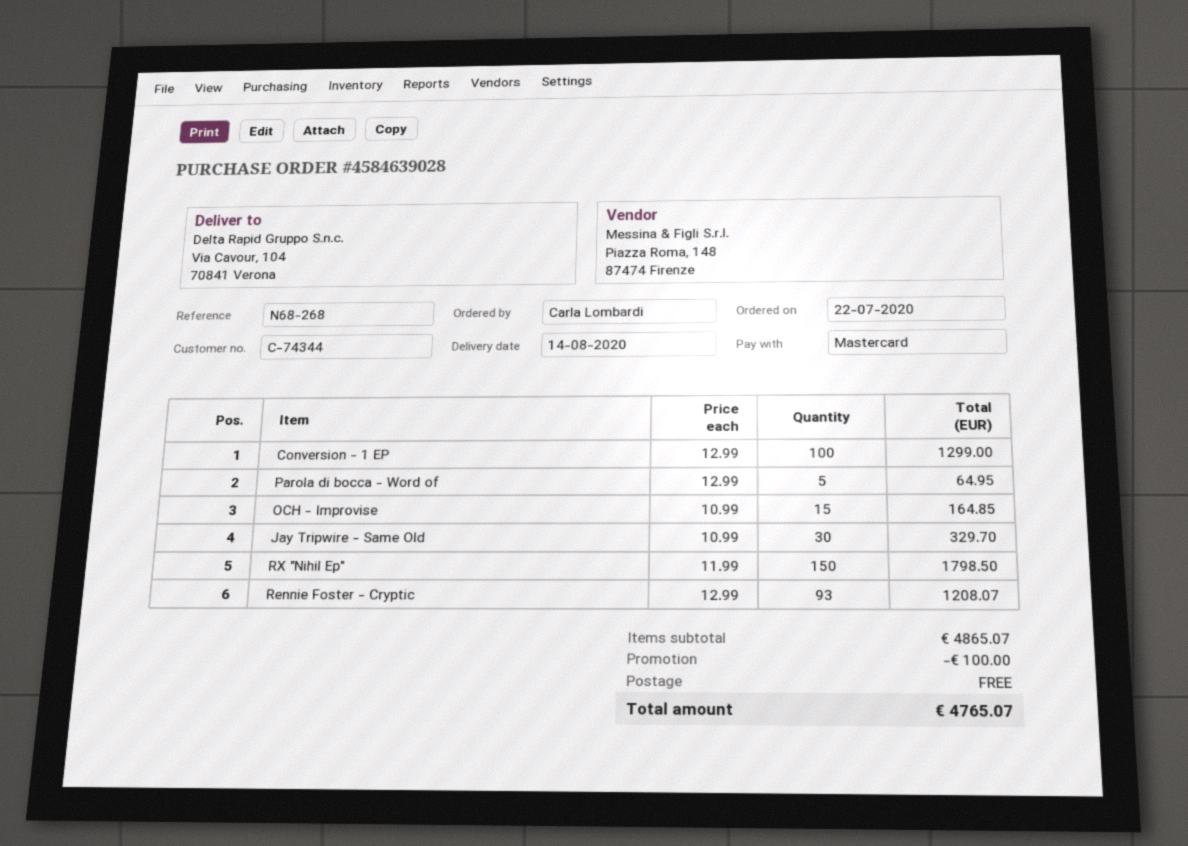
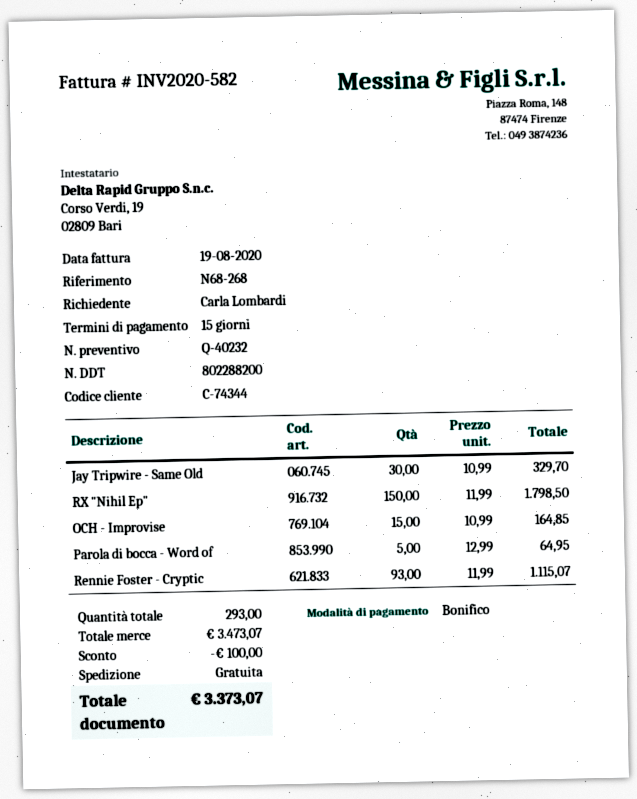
payment method: Mastercard -> bank transfer
Conversion - 1 EP: 100 x 12.99 = 1299.00 -> none
Rennie Foster - Cryptic: 93 x 12.99 = 1208.07 -> 93 x 11.99 = 1115.07
subtotal: 4865.07 -> 3473.07
total: 4765.07 -> 3373.07

